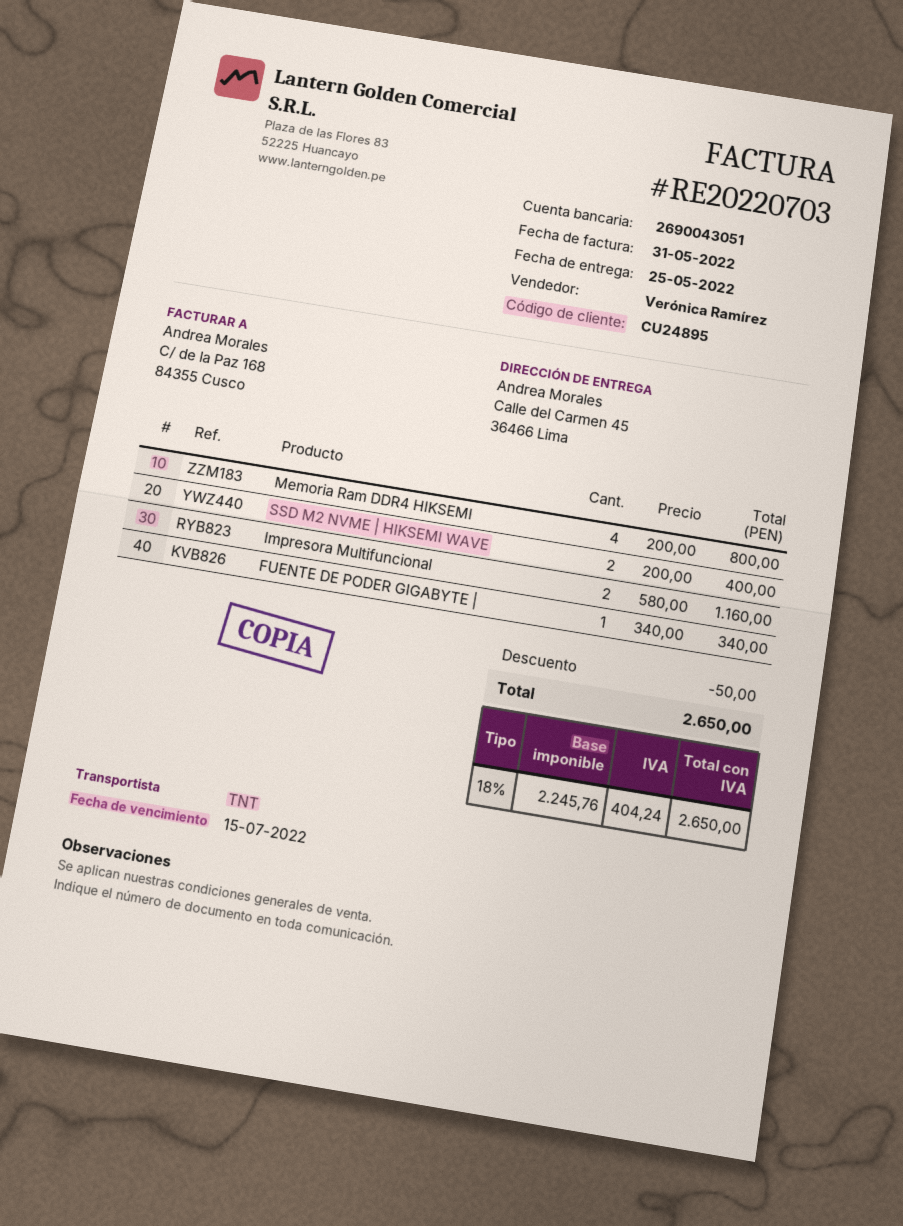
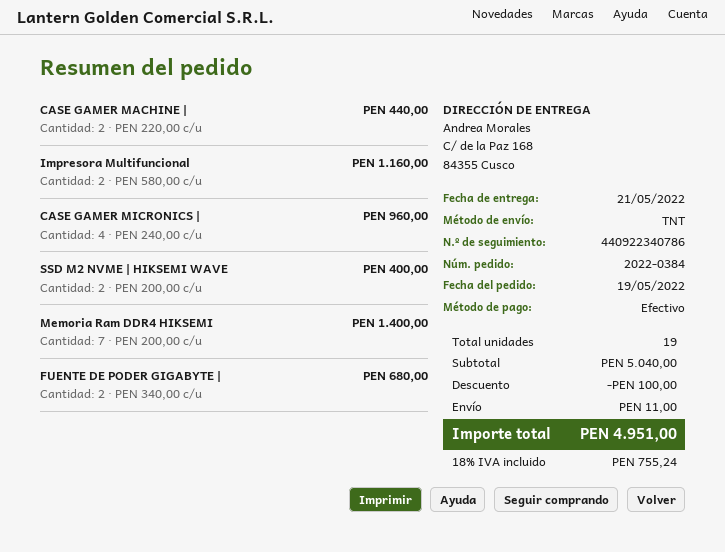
delivery date: 2022-05-25 -> 2022-05-21
ship to: Calle del Carmen 45, 36466 Lima -> C/ de la Paz 168, 84355 Cusco
Memoria Ram DDR4 HIKSEMI: 4 x 200.00 = 800.00 -> 7 x 200.00 = 1400.00
FUENTE DE PODER GIGABYTE |: 1 x 340.00 = 340.00 -> 2 x 340.00 = 680.00
CASE GAMER MACHINE |: none -> 2 x 220.00 = 440.00
CASE GAMER MICRONICS |: none -> 4 x 240.00 = 960.00
discount: 50.00 -> 100.00
shipping: none -> 11.00
tax: 18% = 404.24 -> 18% = 755.24
total: 2650.00 -> 4951.00

